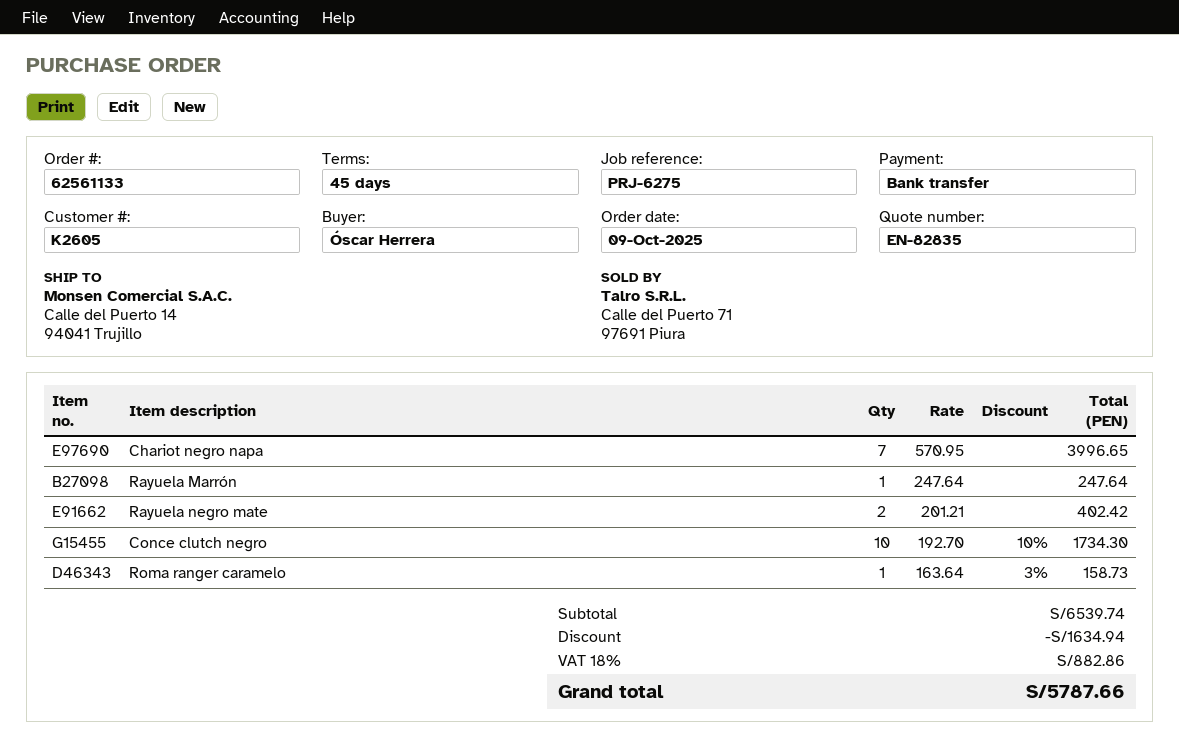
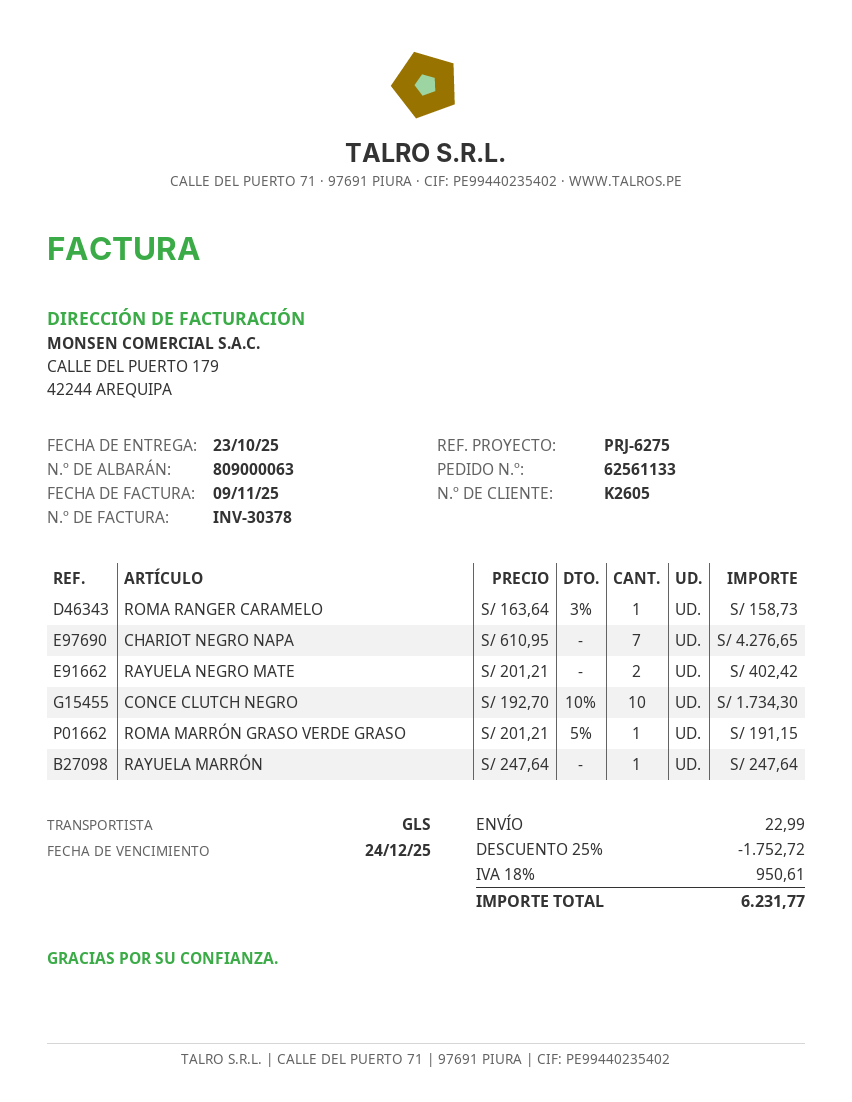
Chariot negro napa: 7 x 570.95 = 3996.65 -> 7 x 610.95 = 4276.65
ROMA MARRÓN GRASO VERDE GRASO: none -> 1 x 201.21 - 5% = 191.15
discount: 1634.94 -> 1752.72
shipping: none -> 22.99
tax: 18% = 882.86 -> 18% = 950.61
total: 5787.66 -> 6231.77

